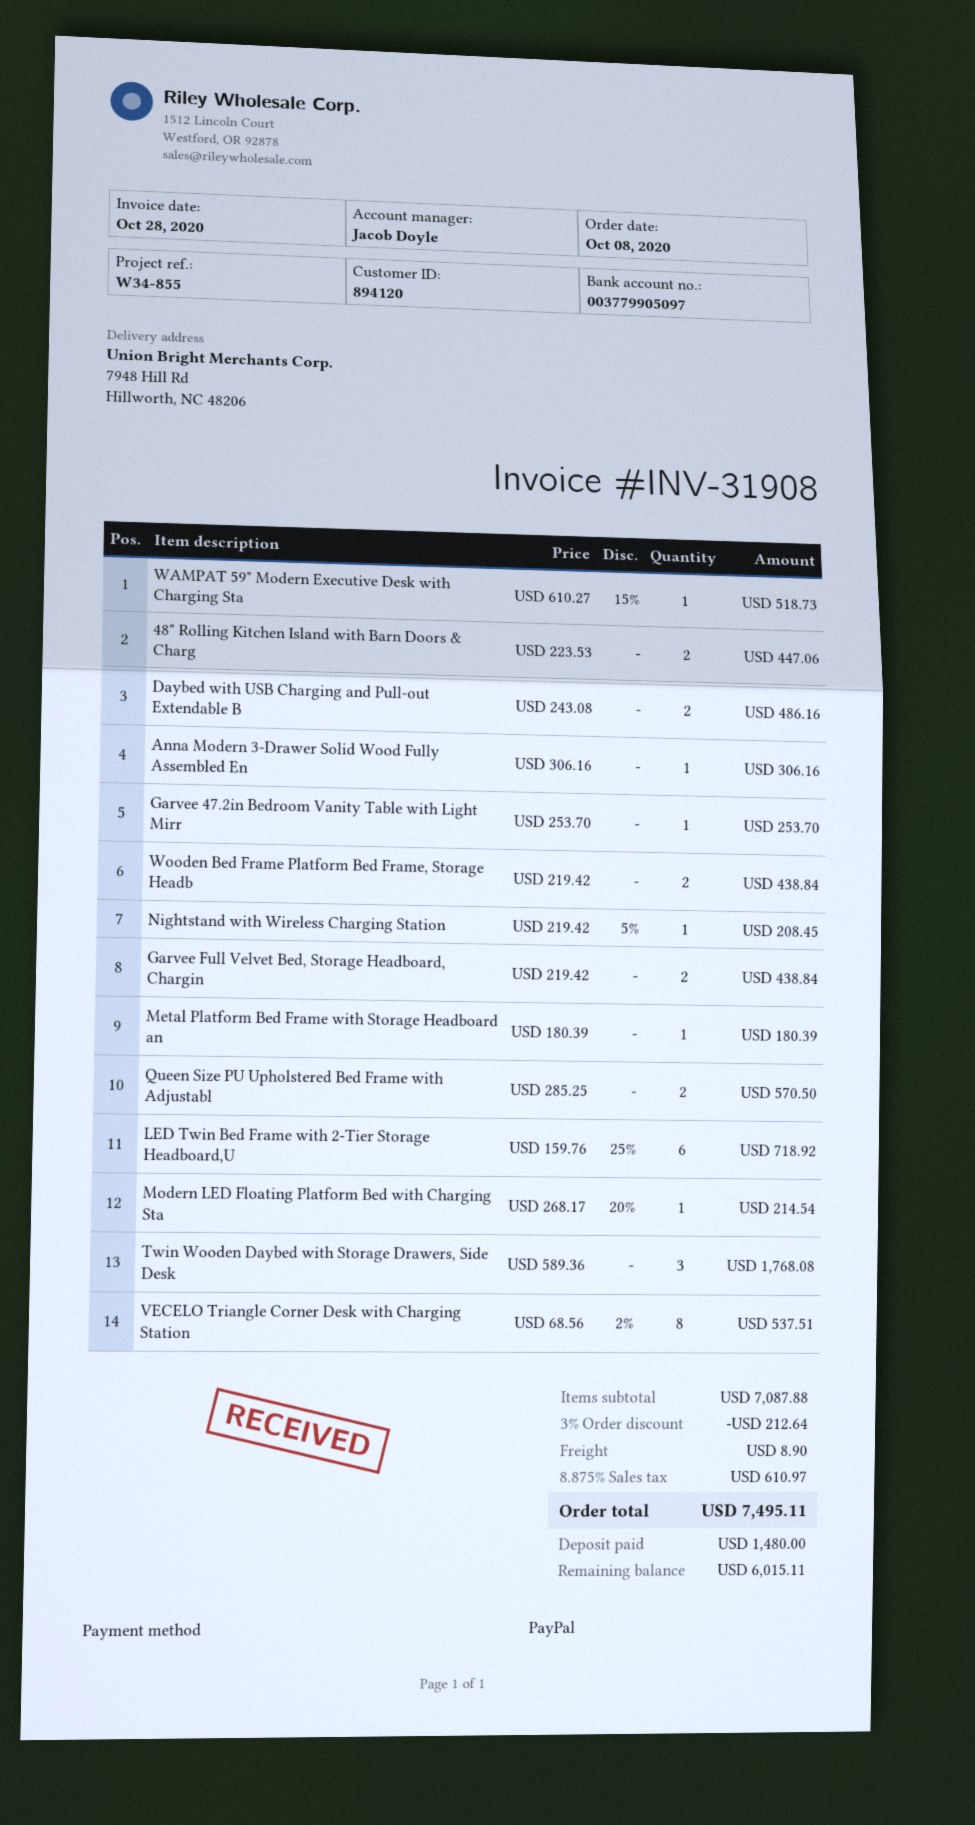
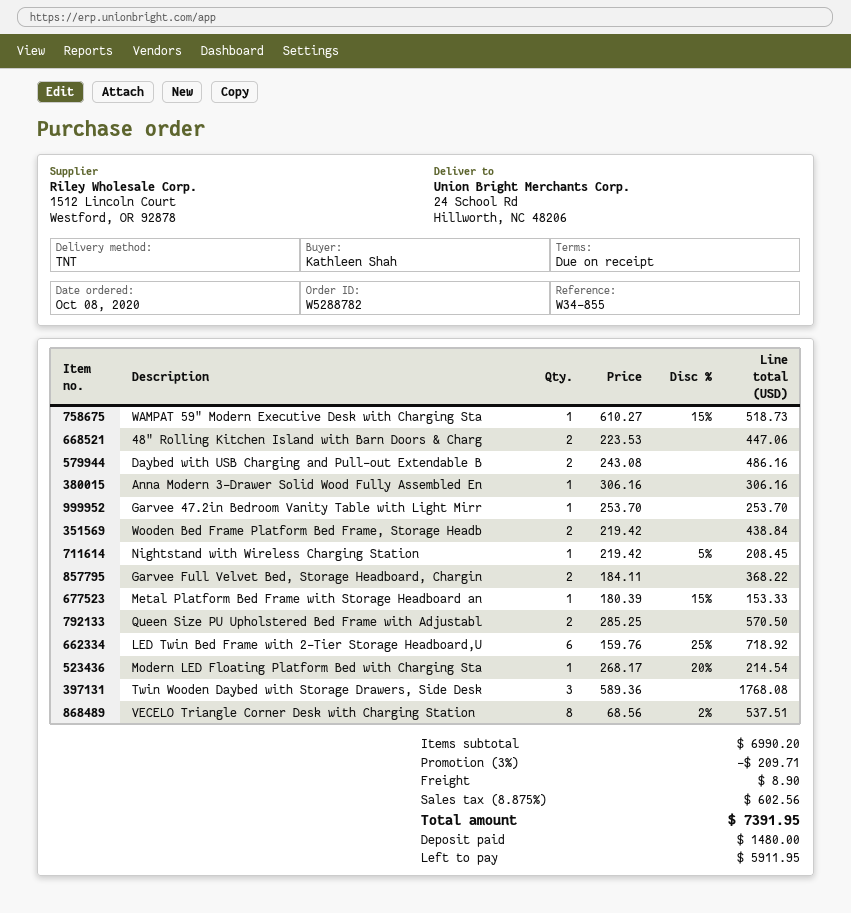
ship to: 7948 Hill Rd, Hillworth, NC 48206 -> 24 School Rd, Hillworth, NC 48206
Garvee Full Velvet Bed, Storage Headboard, Chargin: 2 x 219.42 = 438.84 -> 2 x 184.11 = 368.22
Metal Platform Bed Frame with Storage Headboard an: 1 x 180.39 = 180.39 -> 1 x 180.39 - 15% = 153.33
subtotal: 7087.88 -> 6990.20
discount: 3% = 212.64 -> 3% = 209.71
tax: 8.875% = 610.97 -> 8.875% = 602.56
total: 7495.11 -> 7391.95
balance: 6015.11 -> 5911.95

